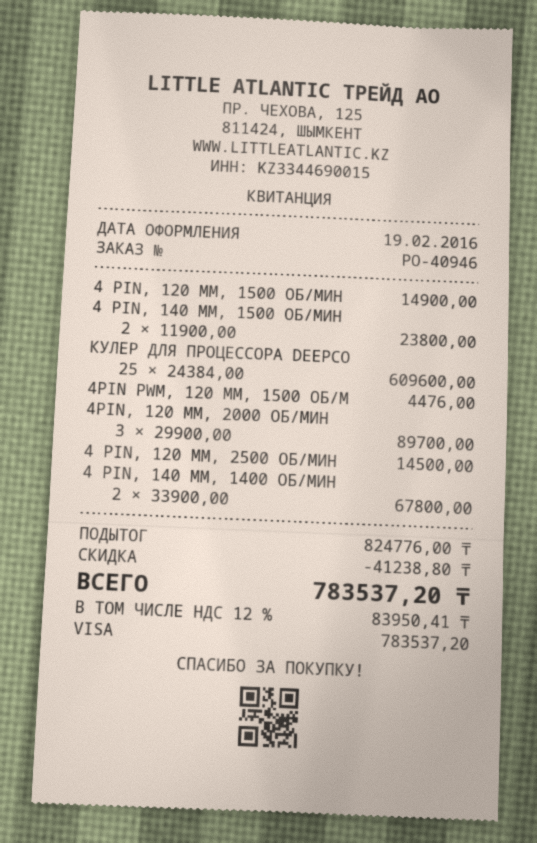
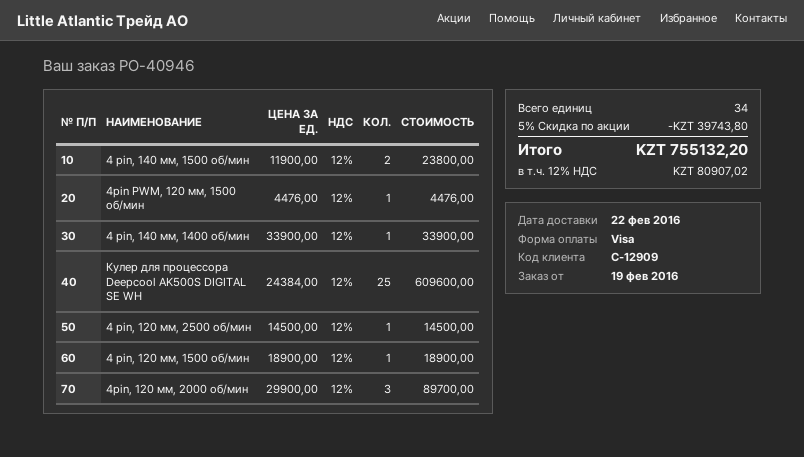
4 PIN, 120 ММ, 1500 ОБ/МИН: 1 x 14900.00 = 14900.00 -> 1 x 18900.00 = 18900.00
4 PIN, 140 ММ, 1400 ОБ/МИН: 2 x 33900.00 = 67800.00 -> 1 x 33900.00 = 33900.00
discount: 41238.80 -> 39743.80
tax: 12% = 83950.41 -> 12% = 80907.02
total: 783537.20 -> 755132.20

